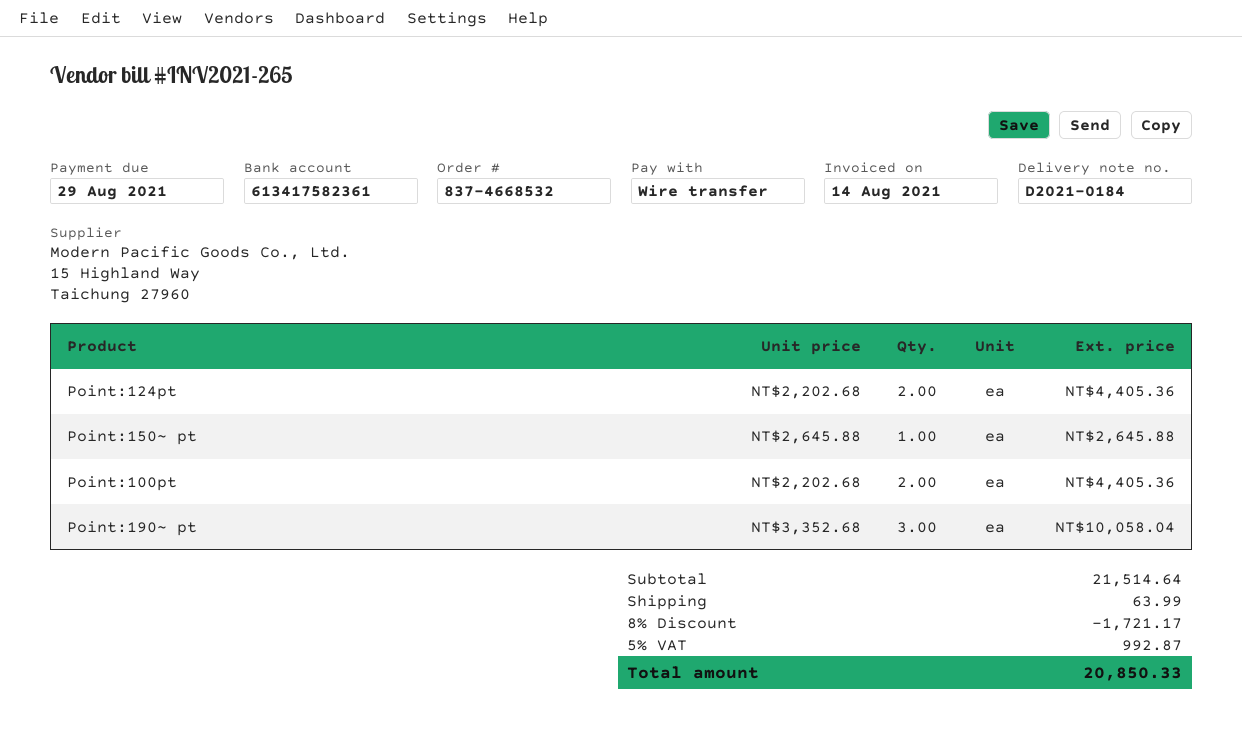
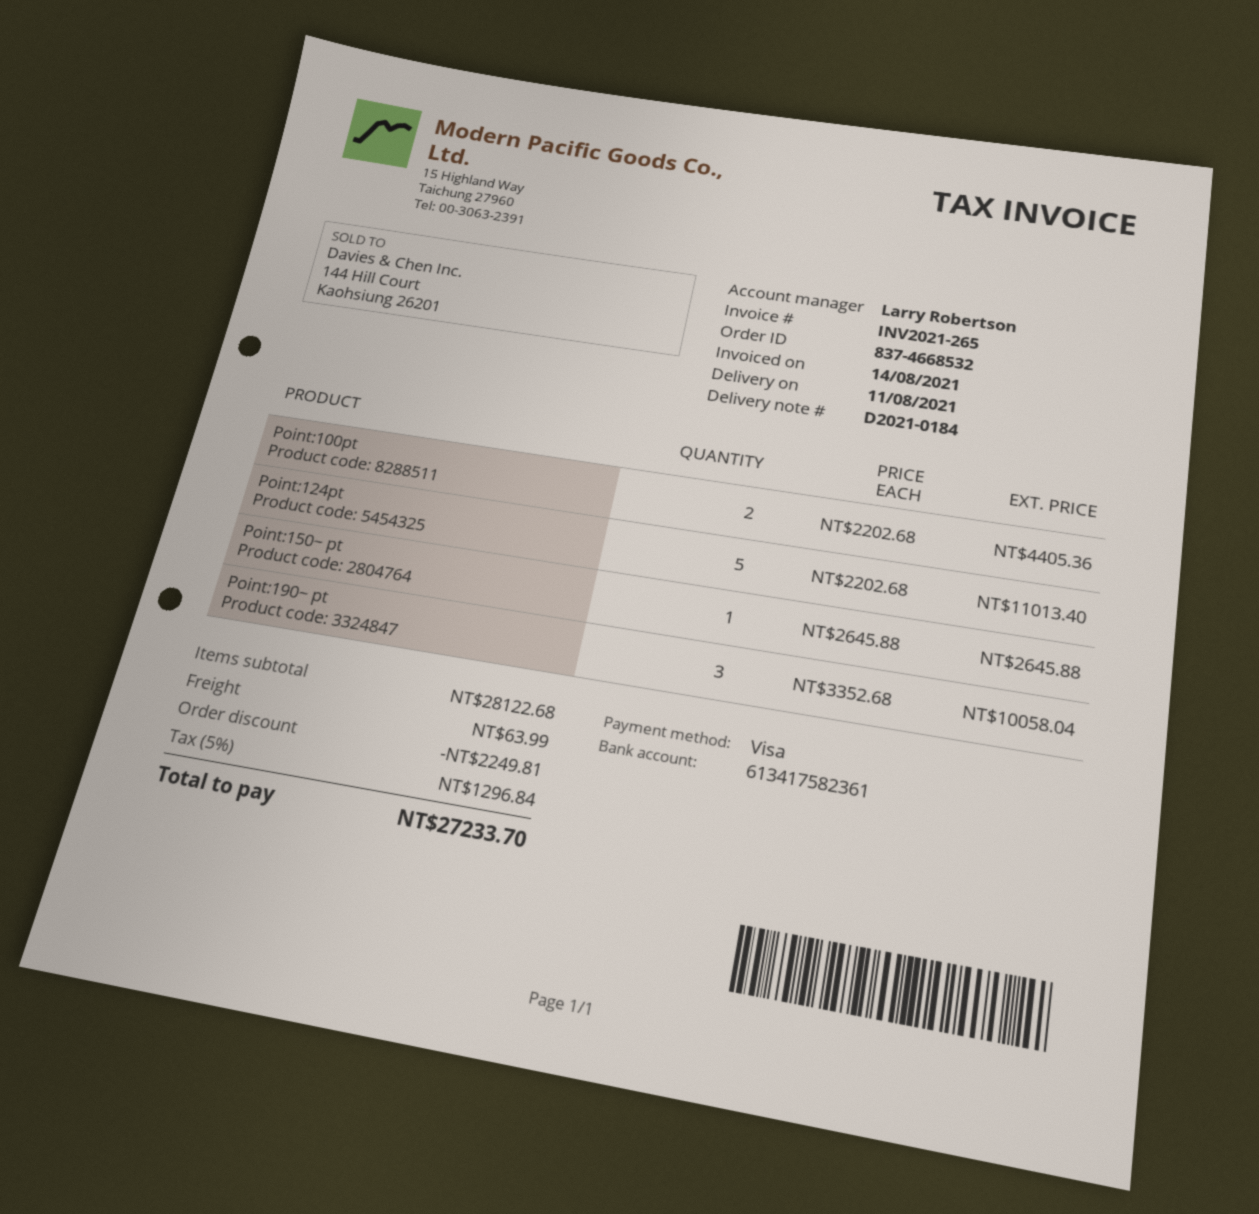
payment method: bank transfer -> Visa
Point:124pt: 2 x 2202.68 = 4405.36 -> 5 x 2202.68 = 11013.40
subtotal: 21514.64 -> 28122.68
discount: 1721.17 -> 2249.81
tax: 5% = 992.87 -> 5% = 1296.84
total: 20850.33 -> 27233.70

